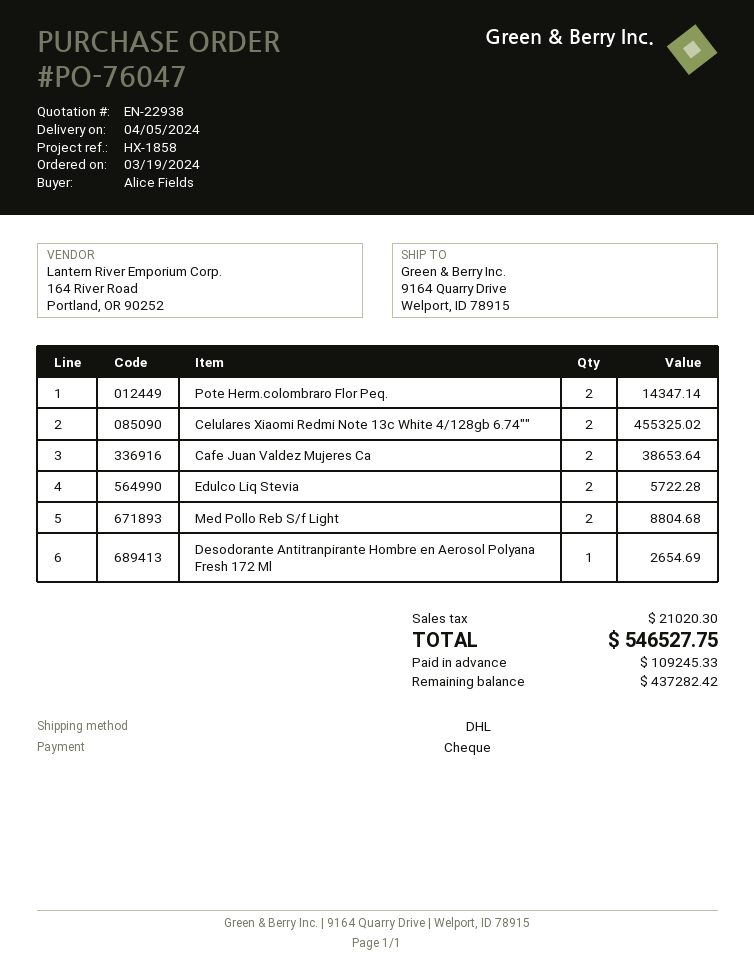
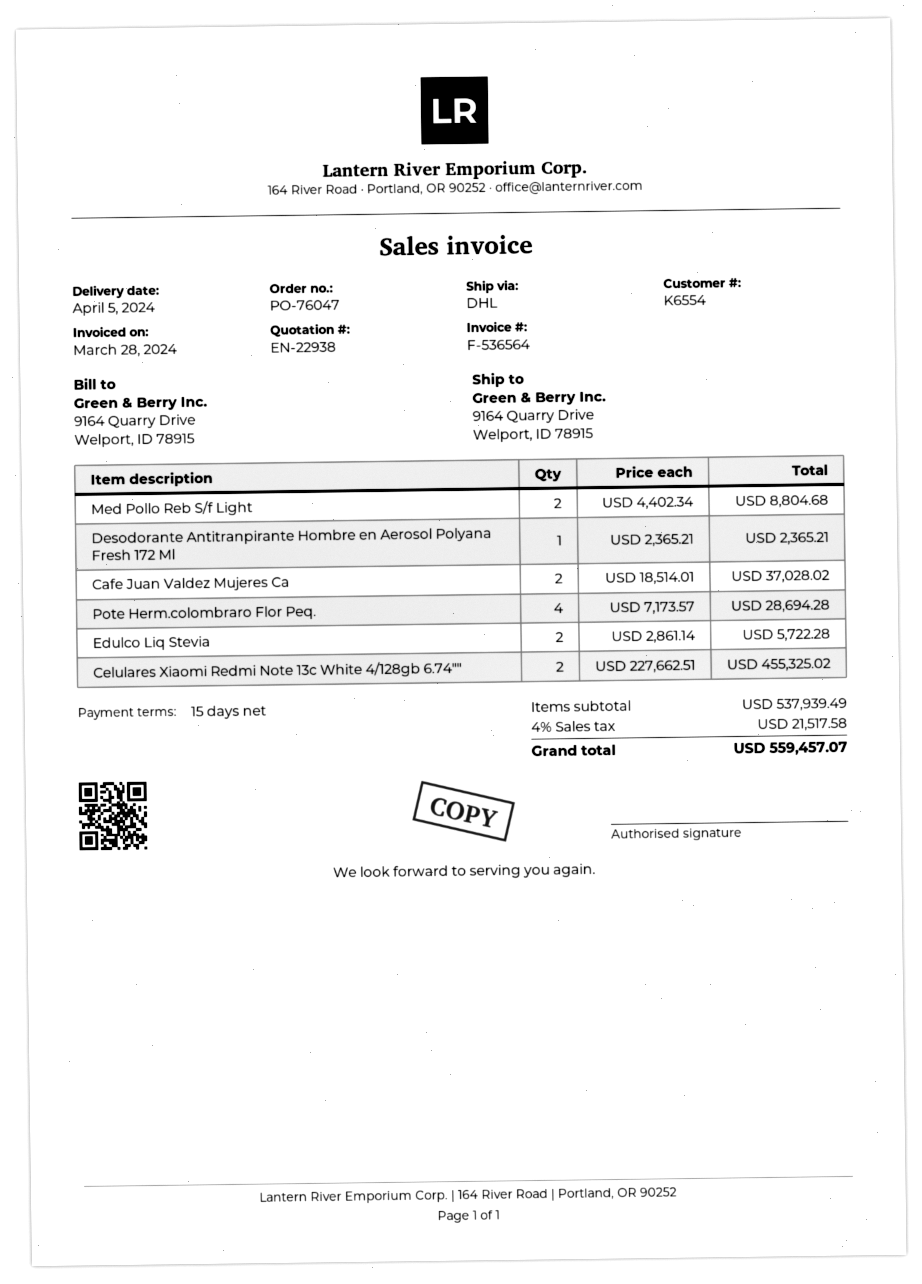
Pote Herm.colombraro Flor Peq.: 2 for 14347.14 -> 4 for 28694.28
Cafe Juan Valdez Mujeres Ca: 2 for 38653.64 -> 2 for 37028.02
Desodorante Antitranpirante Hombre en Aerosol Polyana Fresh 172 Ml: 1 for 2654.69 -> 1 for 2365.21
tax: 21020.30 -> 21517.58
total: 546527.75 -> 559457.07

